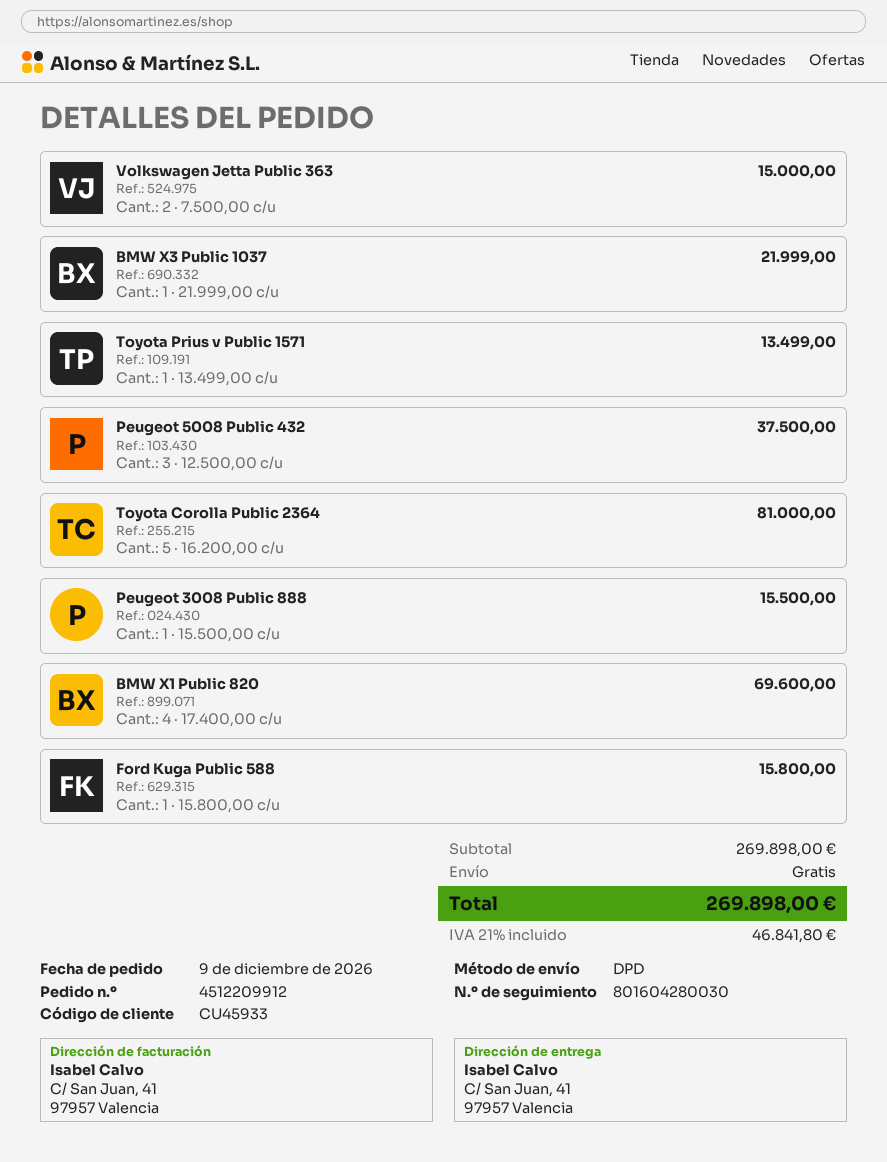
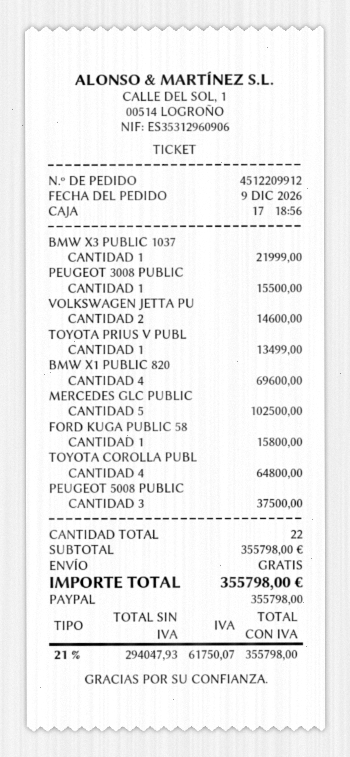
Volkswagen Jetta Public 363: 2 for 15000.00 -> 2 for 14600.00
Toyota Corolla Public 2364: 5 for 81000.00 -> 4 for 64800.00
MERCEDES GLC PUBLIC: none -> 5 for 102500.00
subtotal: 269898.00 -> 355798.00
tax: 21% = 46841.80 -> 21% = 61750.07
total: 269898.00 -> 355798.00

